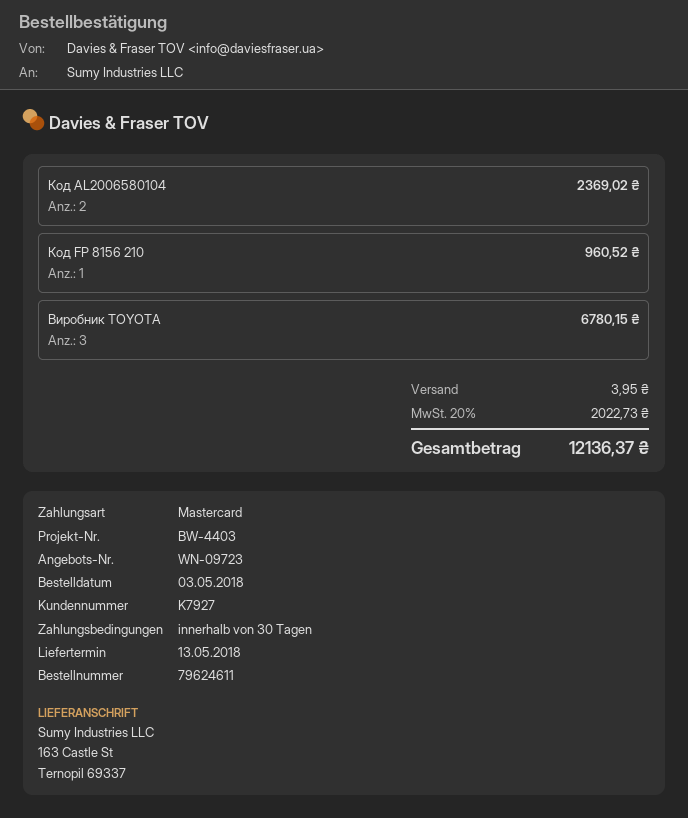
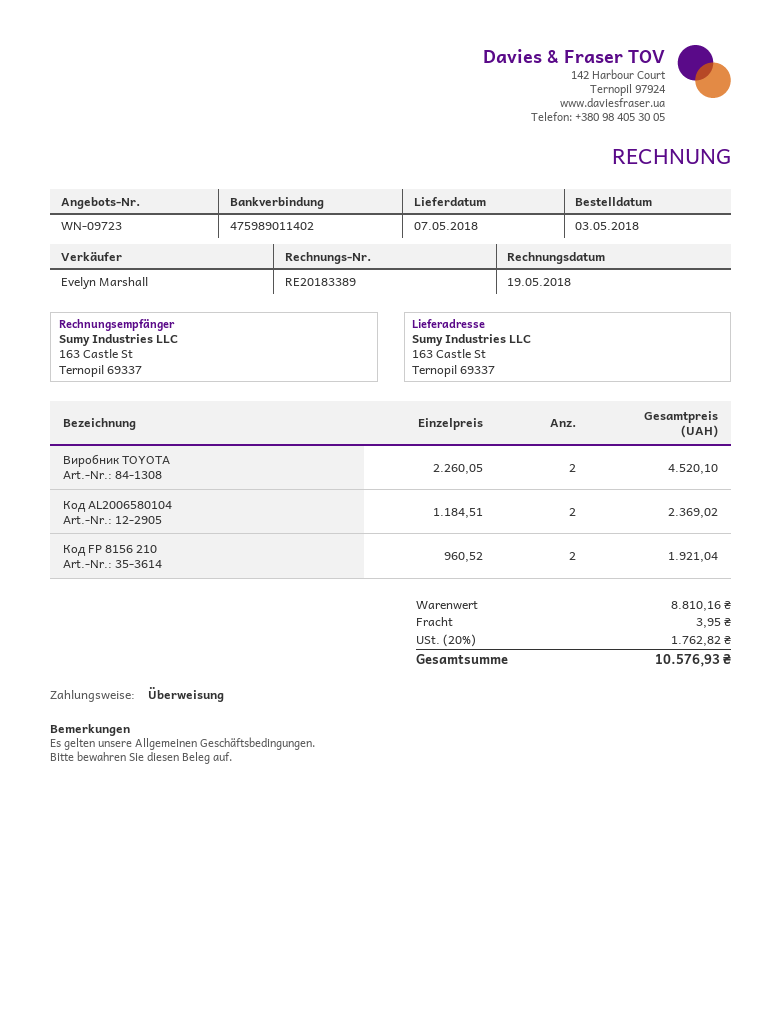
delivery date: 2018-05-13 -> 2018-05-07
payment method: Mastercard -> bank transfer
Код FP 8156 210: 1 for 960.52 -> 2 for 1921.04
Виробник TOYOTA: 3 for 6780.15 -> 2 for 4520.10
tax: 20% = 2022.73 -> 20% = 1762.82
total: 12136.37 -> 10576.93

